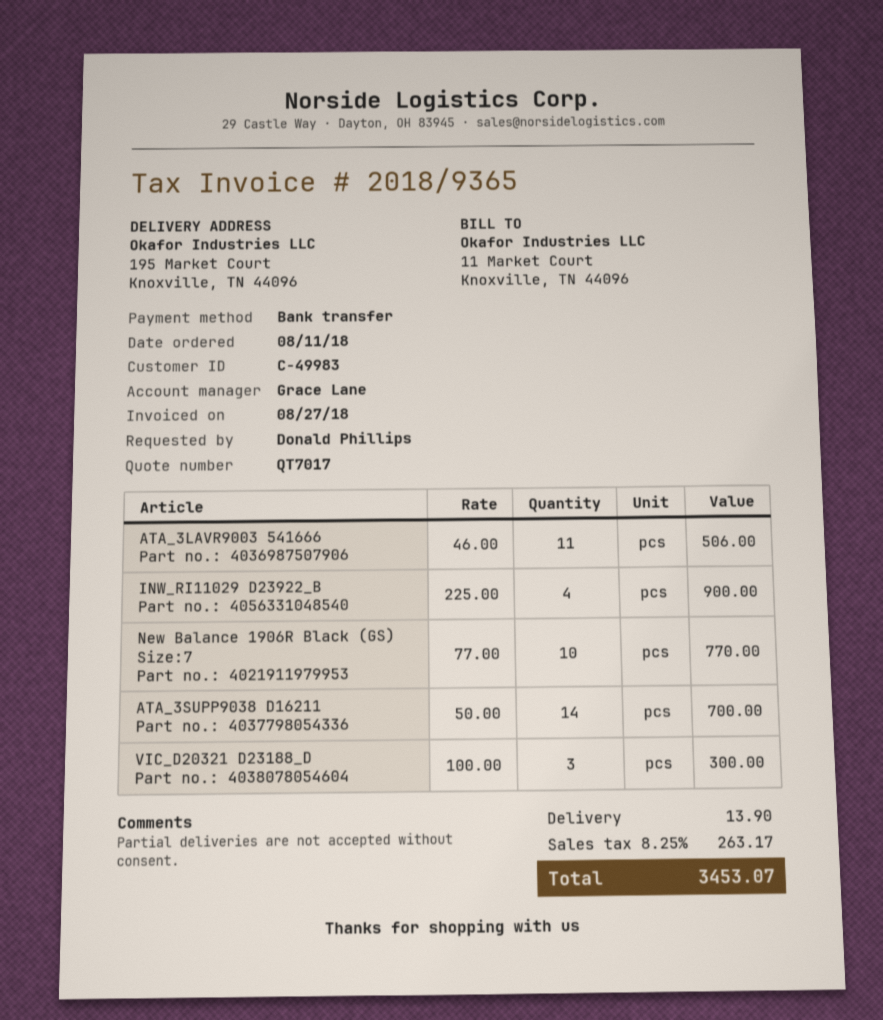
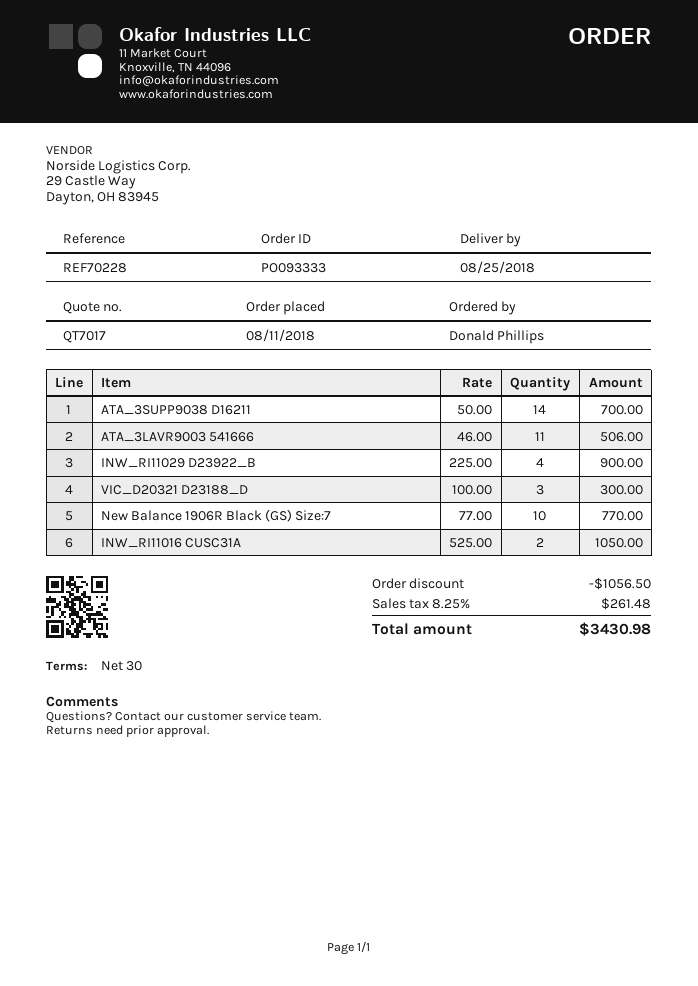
INW_RI11016 CUSC31A: none -> 2 x 525.00 = 1050.00
discount: none -> 1056.50
shipping: 13.90 -> none
tax: 8.25% = 263.17 -> 8.25% = 261.48
total: 3453.07 -> 3430.98

